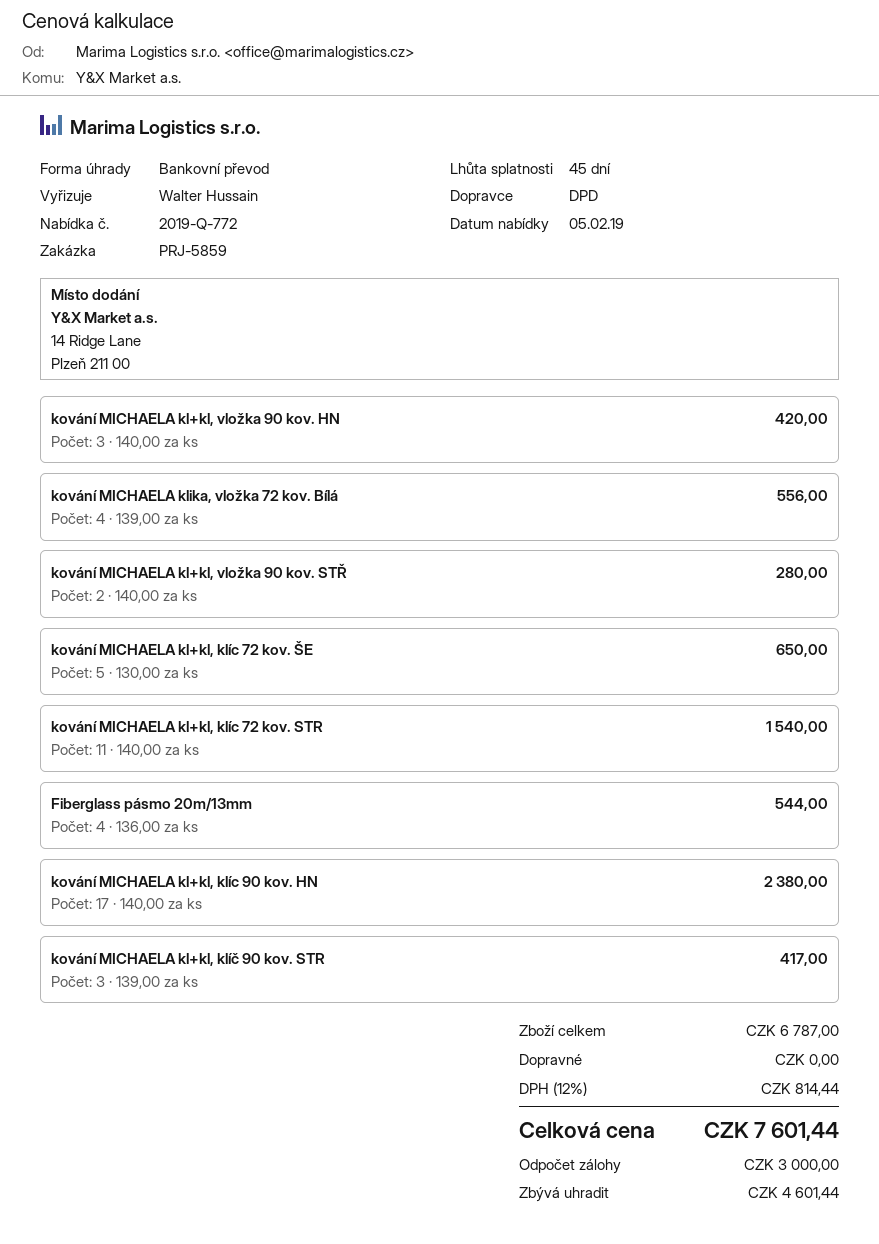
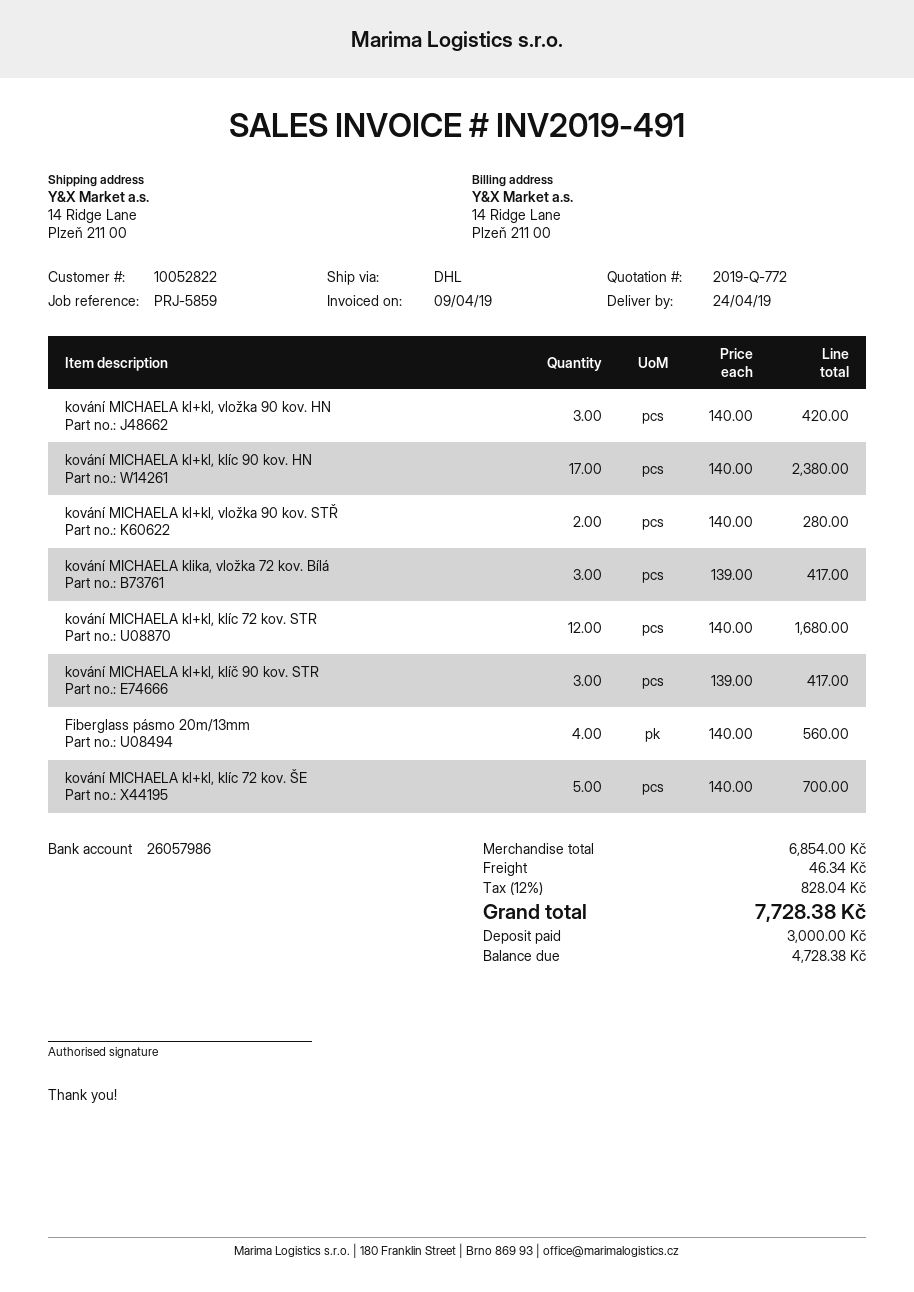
shipping method: DPD -> DHL
kování MICHAELA klika, vložka 72 kov. Bílá: 4 x 139.00 = 556.00 -> 3 x 139.00 = 417.00
kování MICHAELA kl+kl, klíc 72 kov. ŠE: 5 x 130.00 = 650.00 -> 5 x 140.00 = 700.00
kování MICHAELA kl+kl, klíc 72 kov. STR: 11 x 140.00 = 1540.00 -> 12 x 140.00 = 1680.00
Fiberglass pásmo 20m/13mm: 4 x 136.00 = 544.00 -> 4 x 140.00 = 560.00
subtotal: 6787.00 -> 6854.00
shipping: 0.00 -> 46.34
tax: 12% = 814.44 -> 12% = 828.04
total: 7601.44 -> 7728.38
balance: 4601.44 -> 4728.38

